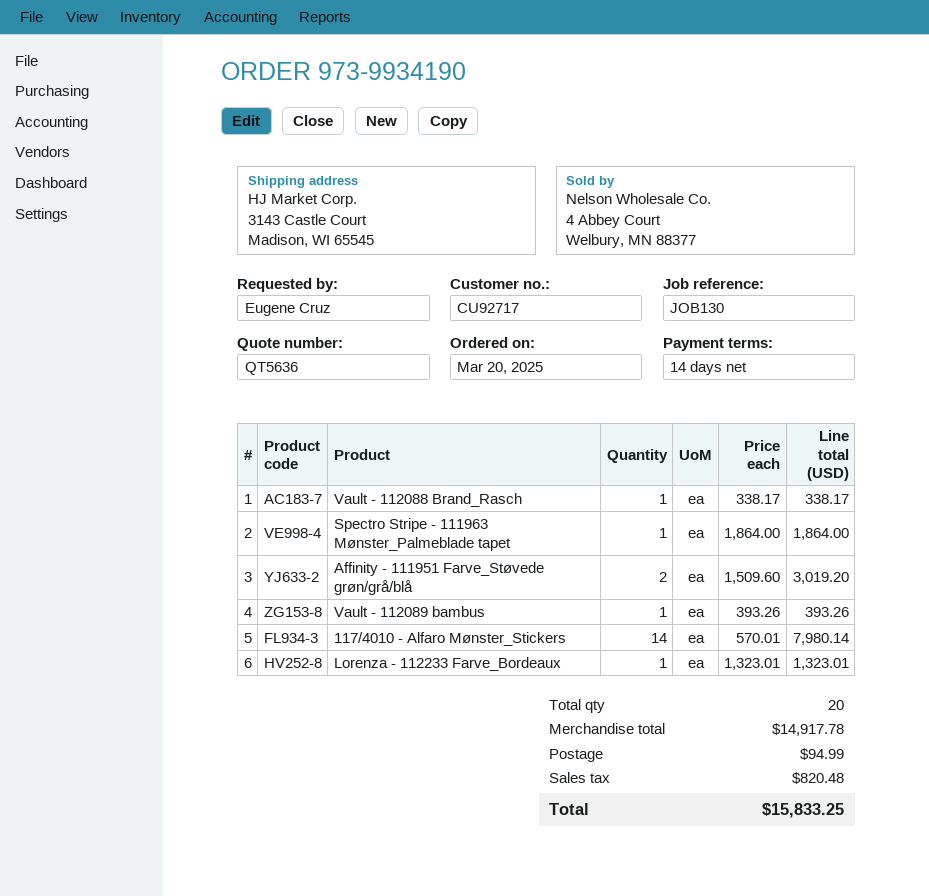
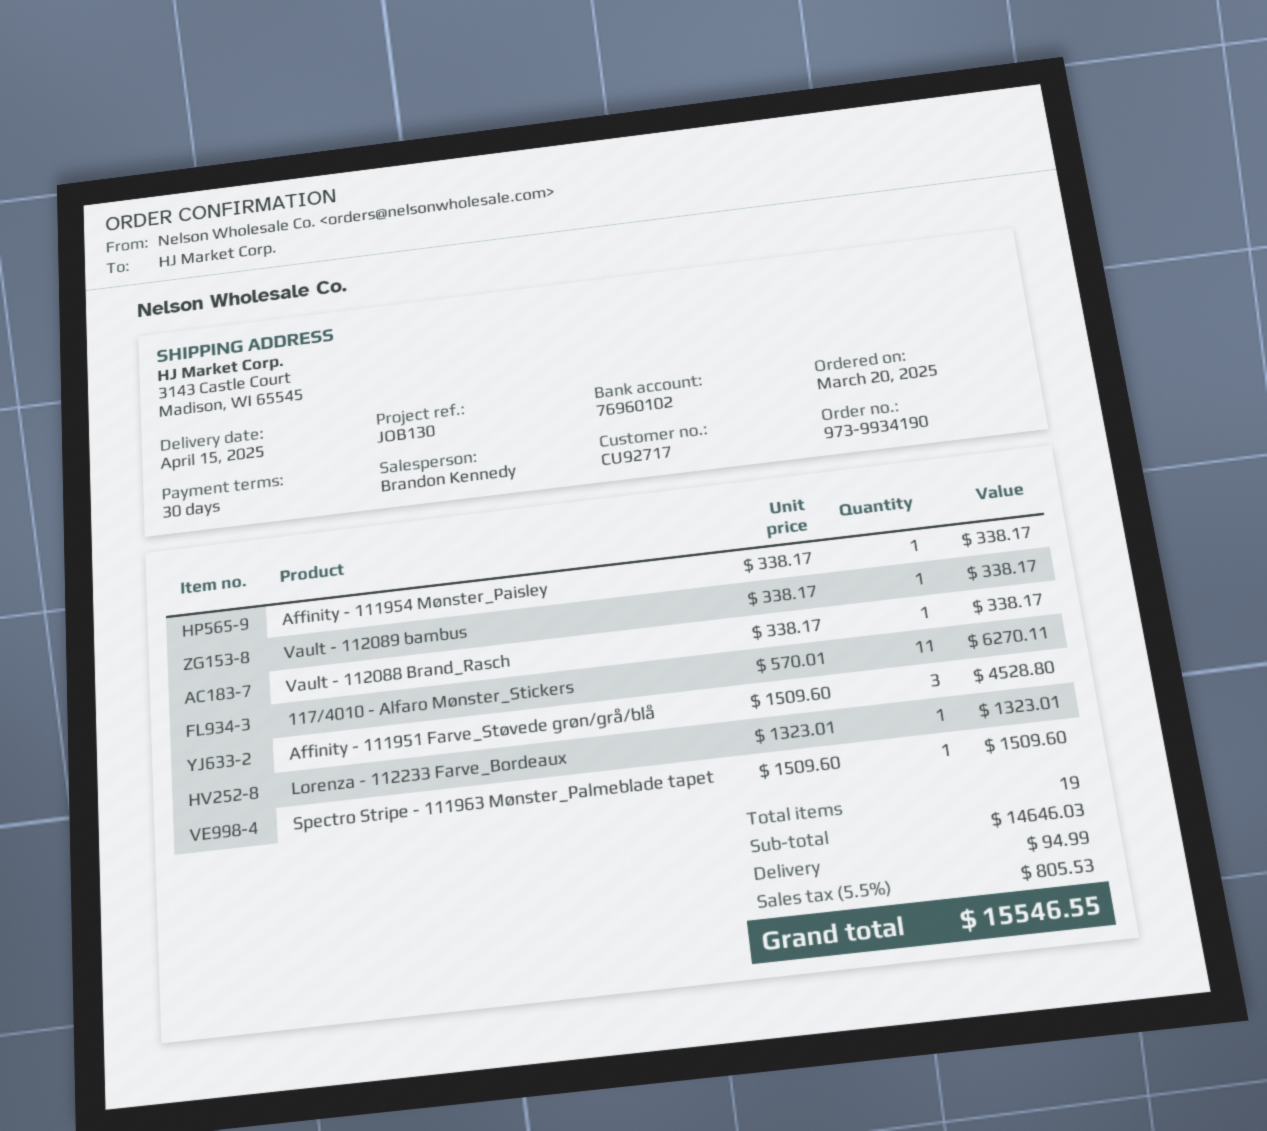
payment terms: 14 days -> 30 days
Spectro Stripe - 111963 Mønster_Palmeblade tapet: 1 x 1864.00 = 1864.00 -> 1 x 1509.60 = 1509.60
Affinity - 111951 Farve_Støvede grøn/grå/blå: 2 x 1509.60 = 3019.20 -> 3 x 1509.60 = 4528.80
Vault - 112089 bambus: 1 x 393.26 = 393.26 -> 1 x 338.17 = 338.17
117/4010 - Alfaro Mønster_Stickers: 14 x 570.01 = 7980.14 -> 11 x 570.01 = 6270.11
Affinity - 111954 Mønster_Paisley: none -> 1 x 338.17 = 338.17
total quantity: 20 -> 19
subtotal: 14917.78 -> 14646.03
tax: 820.48 -> 805.53
total: 15833.25 -> 15546.55

